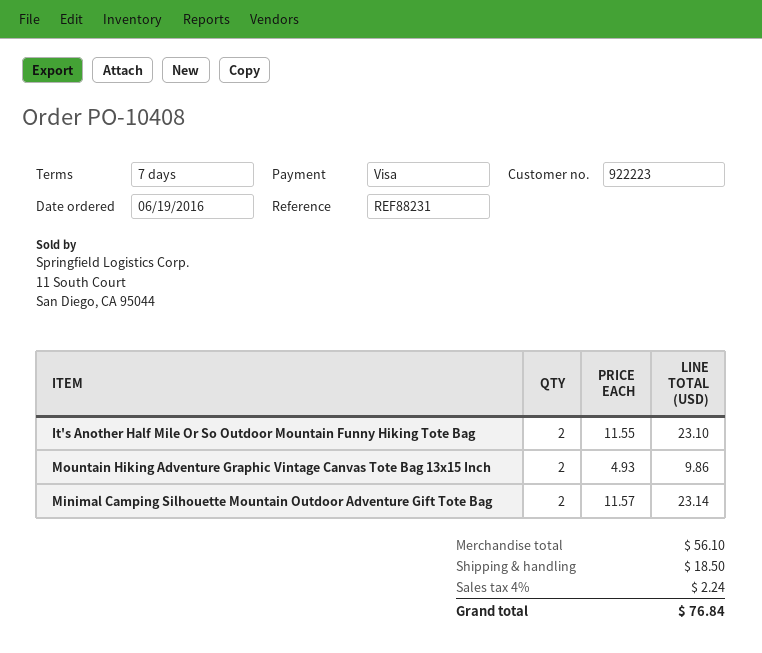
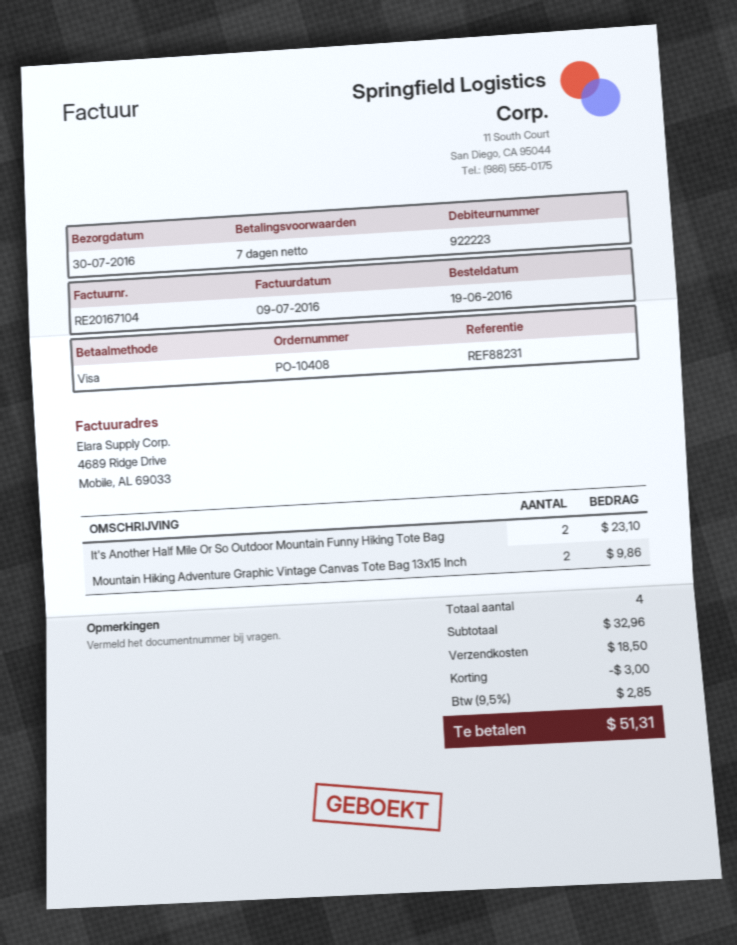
Minimal Camping Silhouette Mountain Outdoor Adventure Gift Tote Bag: 2 for 23.14 -> none
subtotal: 56.10 -> 32.96
discount: none -> 3.00
tax: 4% = 2.24 -> 9.5% = 2.85
total: 76.84 -> 51.31

